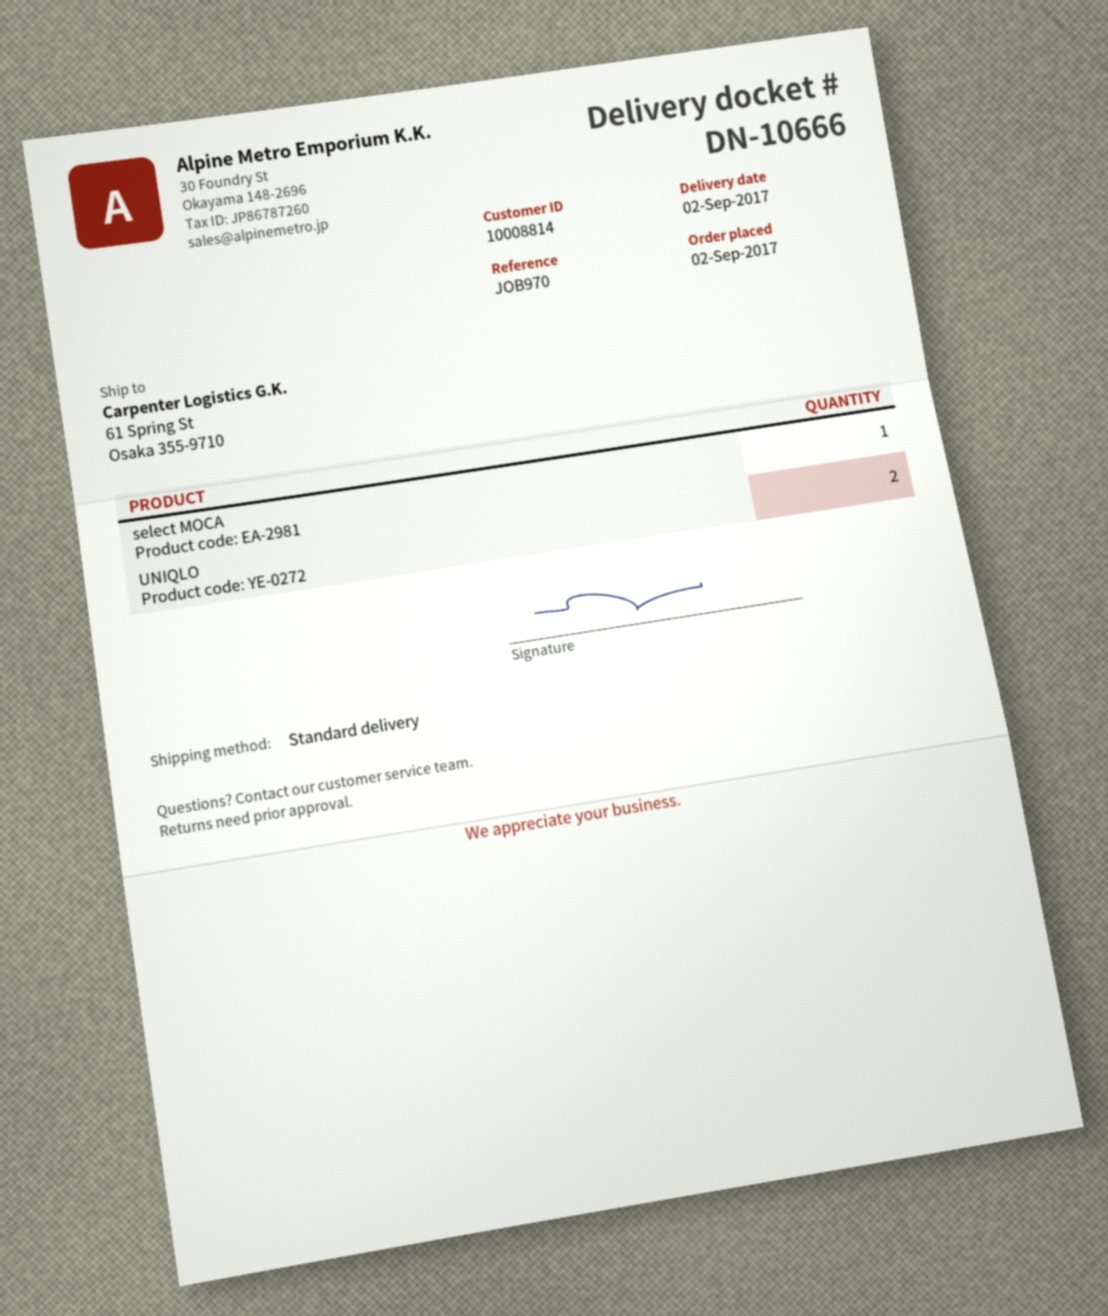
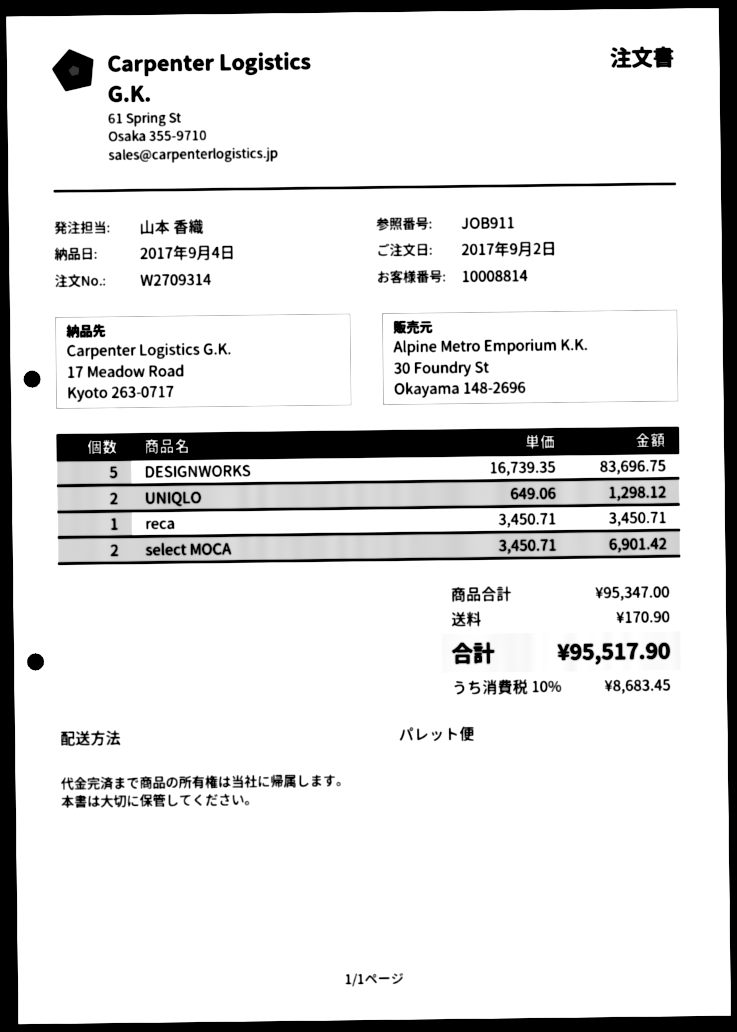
delivery date: 2017-09-02 -> 2017-09-04
reference: JOB970 -> JOB911
shipping method: standard -> pallet freight
ship to: 61 Spring St, Osaka 355-9710 -> 17 Meadow Road, Kyoto 263-0717
select MOCA: 1 -> 2
DESIGNWORKS: none -> 5
reca: none -> 1

